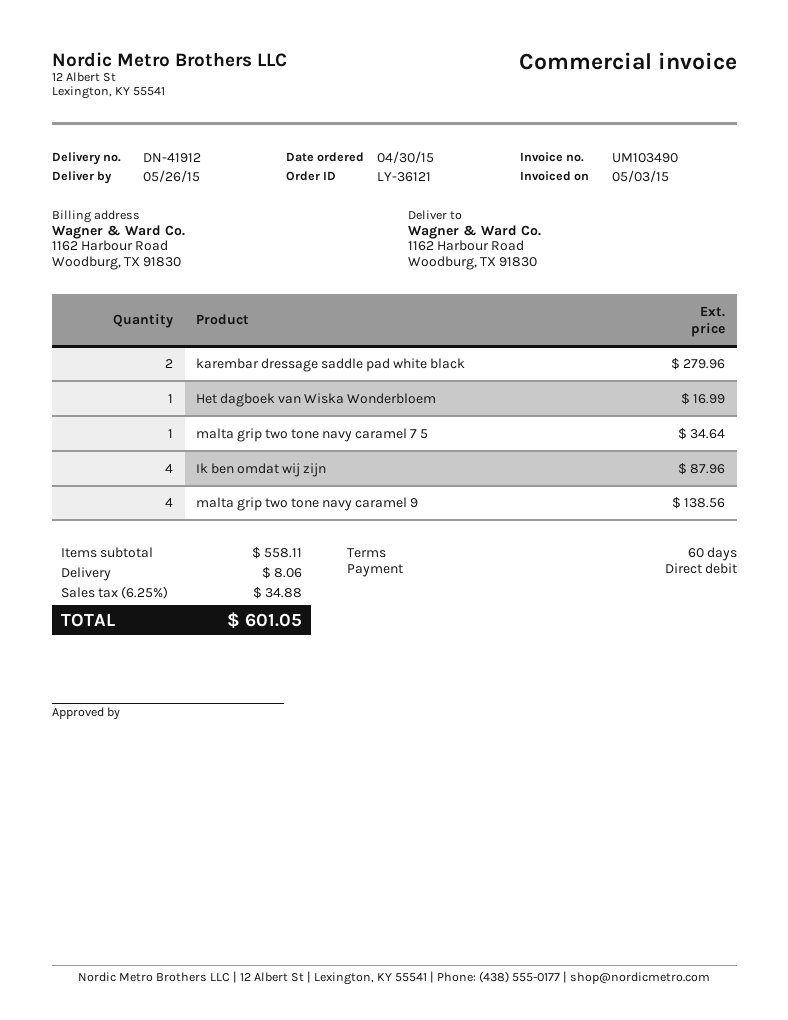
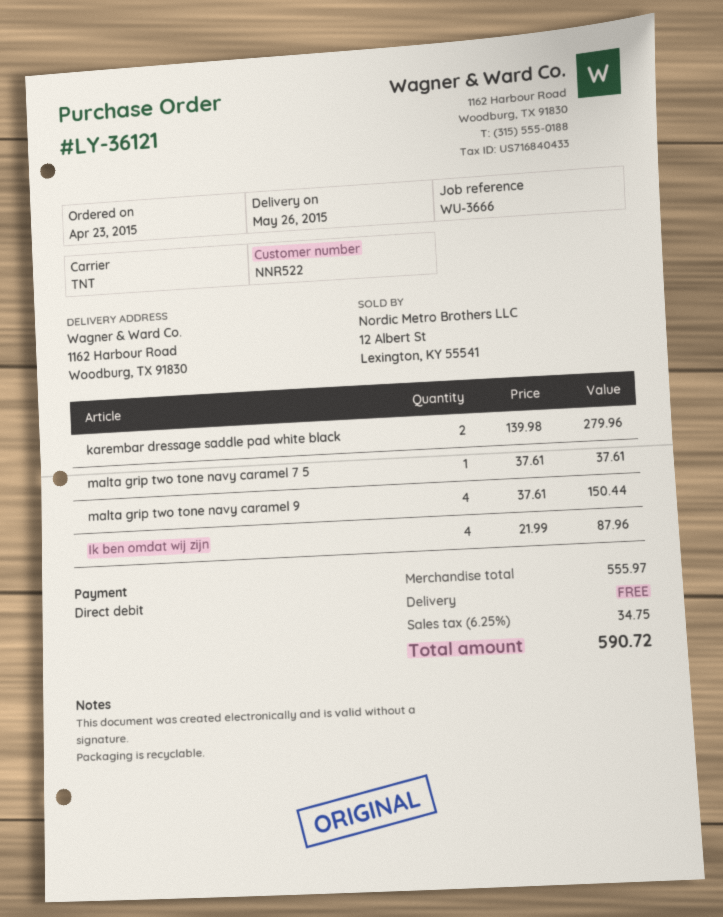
order date: 2015-04-30 -> 2015-04-23
Het dagboek van Wiska Wonderbloem: 1 for 16.99 -> none
malta grip two tone navy caramel 7 5: 1 for 34.64 -> 1 for 37.61
malta grip two tone navy caramel 9: 4 for 138.56 -> 4 for 150.44
subtotal: 558.11 -> 555.97
shipping: 8.06 -> 0.00
tax: 6.25% = 34.88 -> 6.25% = 34.75
total: 601.05 -> 590.72

